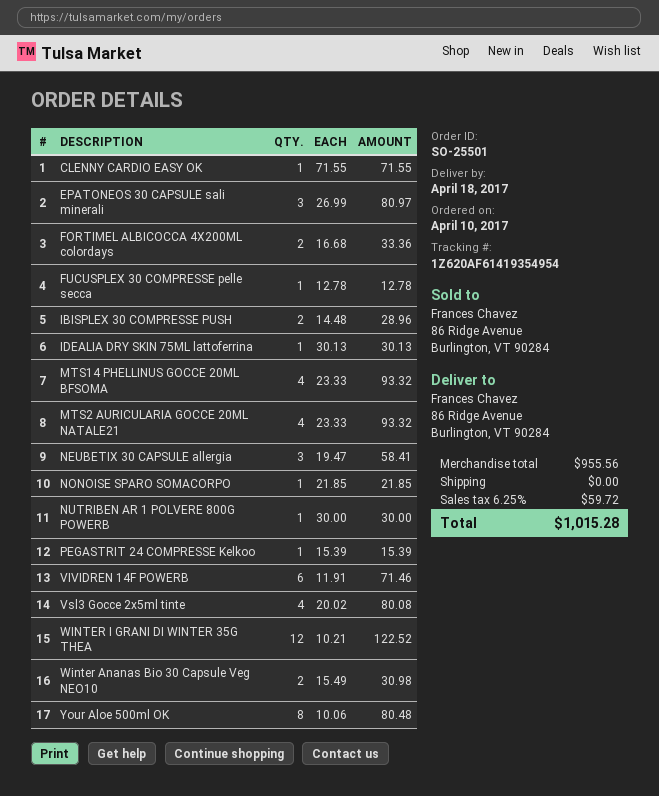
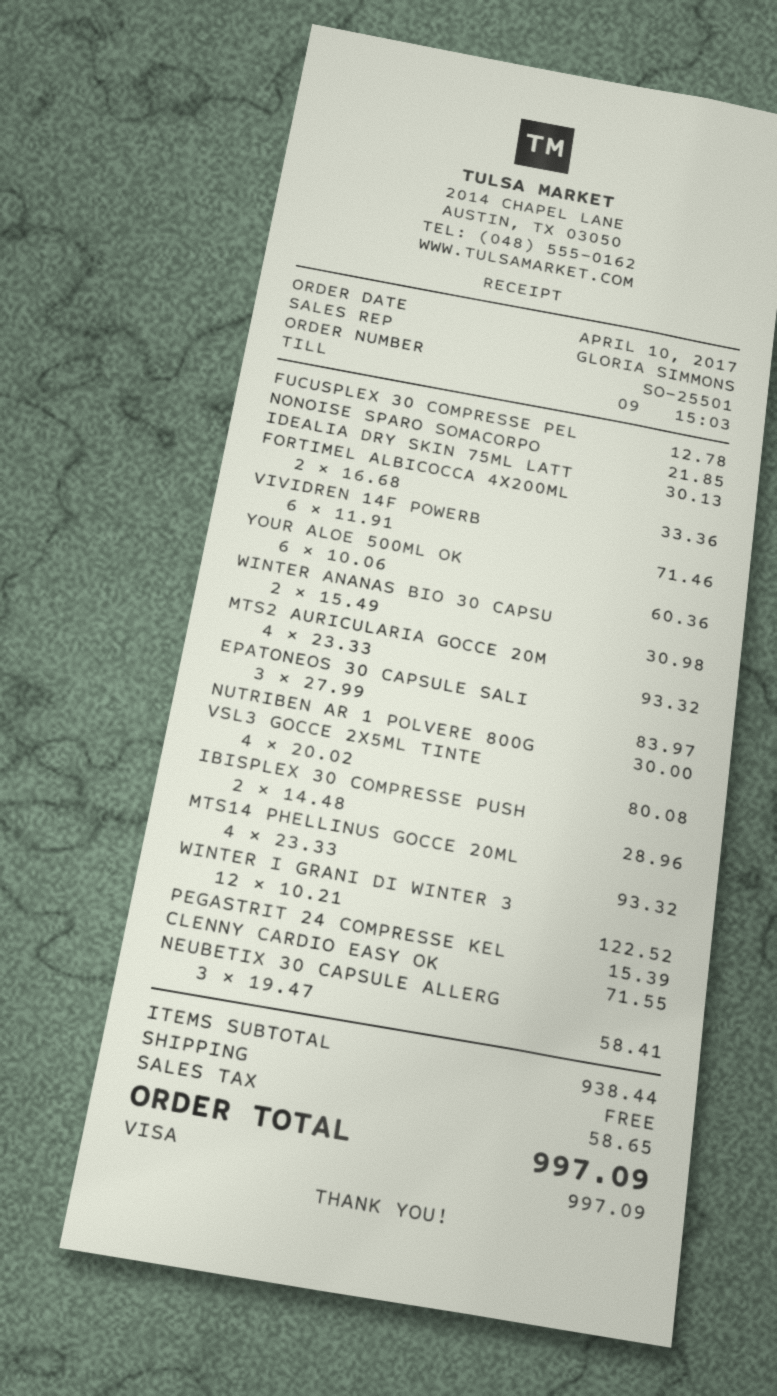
EPATONEOS 30 CAPSULE sali minerali: 3 x 26.99 = 80.97 -> 3 x 27.99 = 83.97
Your Aloe 500ml OK: 8 x 10.06 = 80.48 -> 6 x 10.06 = 60.36
subtotal: 955.56 -> 938.44
tax: 59.72 -> 58.65
total: 1015.28 -> 997.09

